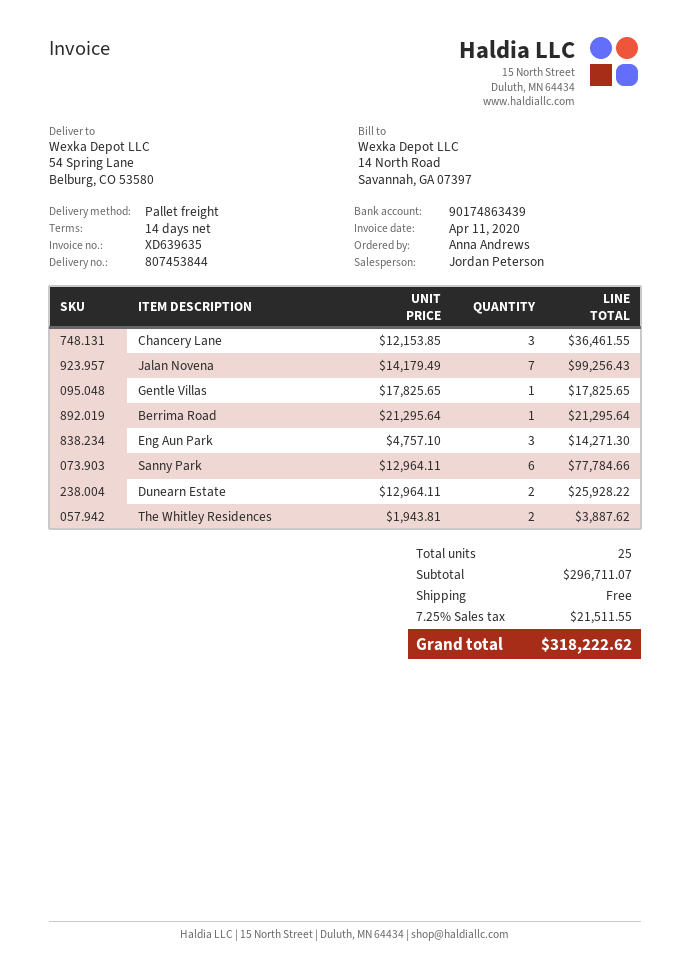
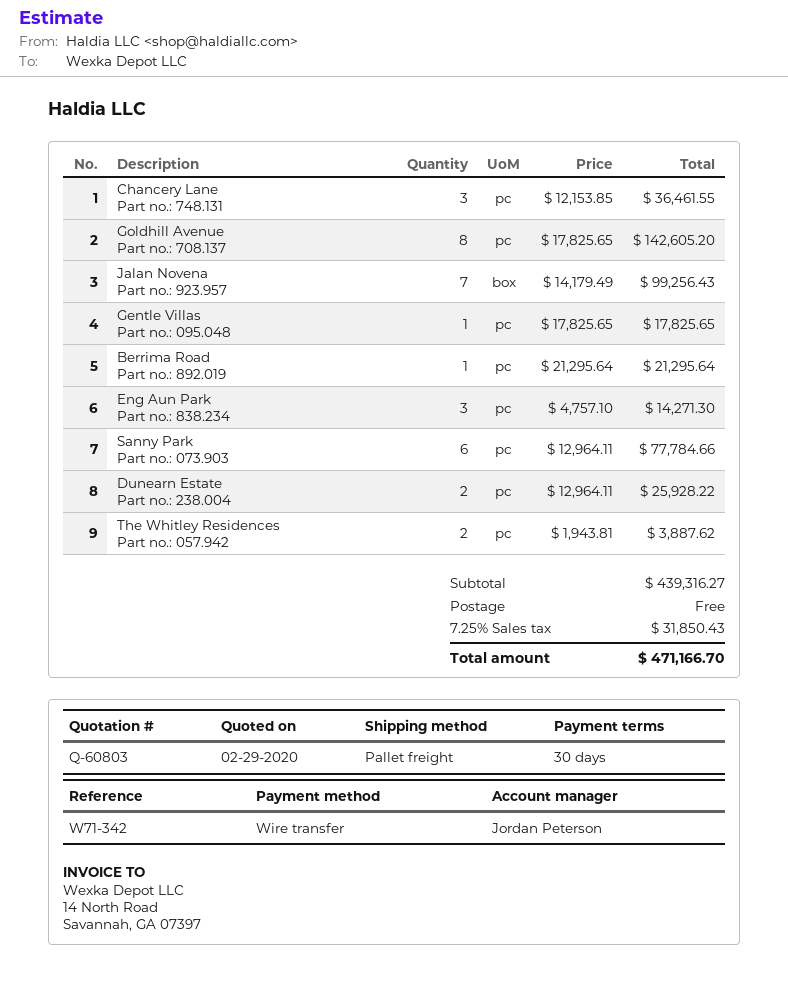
payment terms: 14 days -> 30 days
Goldhill Avenue: none -> 8 x 17825.65 = 142605.20
subtotal: 296711.07 -> 439316.27
tax: 7.25% = 21511.55 -> 7.25% = 31850.43
total: 318222.62 -> 471166.70

